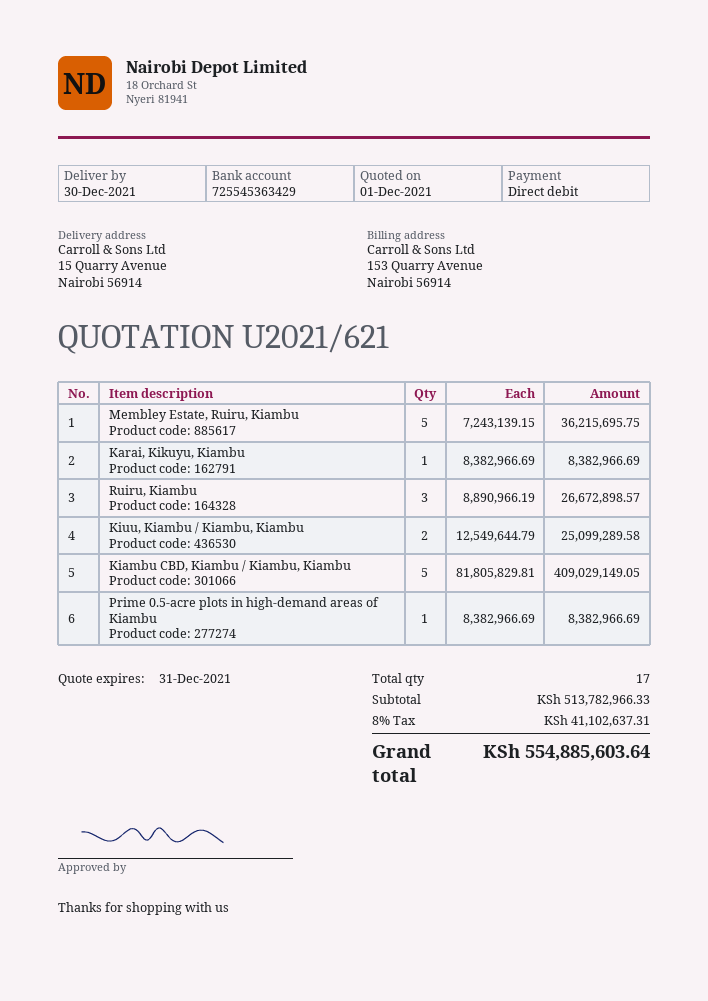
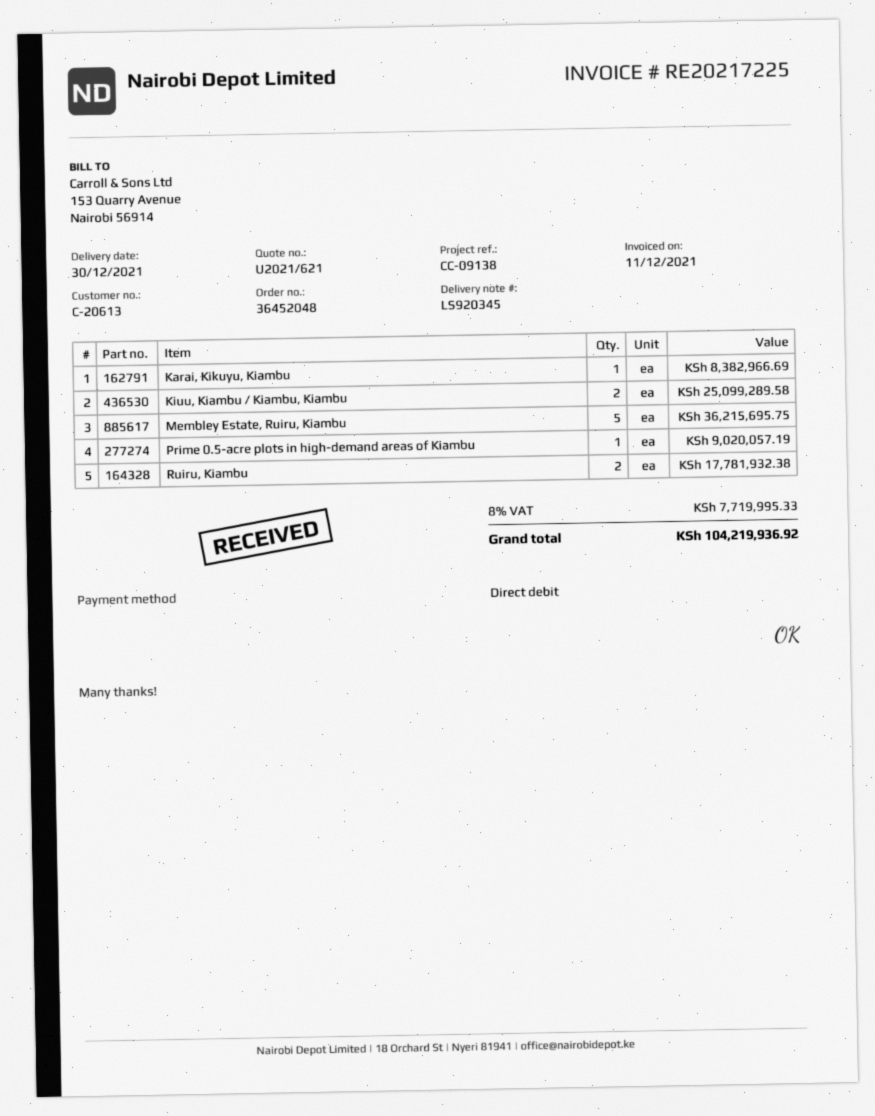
Ruiru, Kiambu: 3 for 26672898.57 -> 2 for 17781932.38
Kiambu CBD, Kiambu / Kiambu, Kiambu: 5 for 409029149.05 -> none
Prime 0.5-acre plots in high-demand areas of Kiambu: 1 for 8382966.69 -> 1 for 9020057.19
tax: 8% = 41102637.31 -> 8% = 7719995.33
total: 554885603.64 -> 104219936.92

